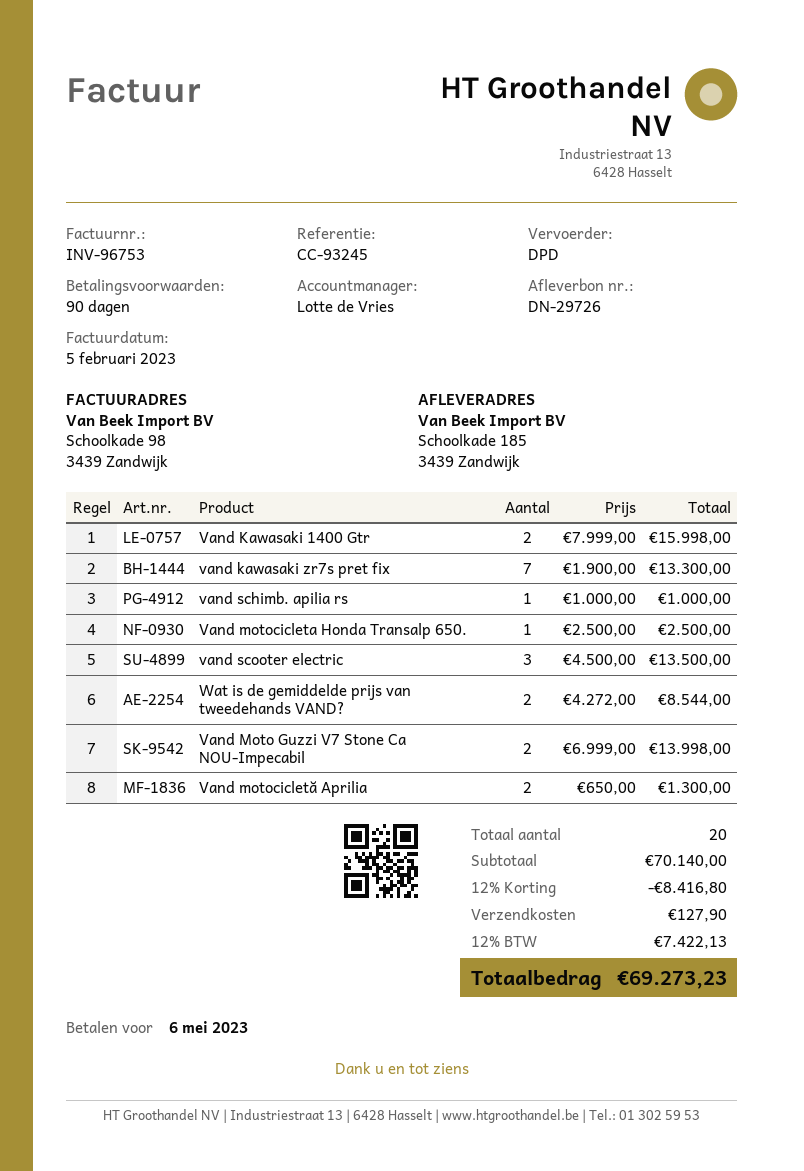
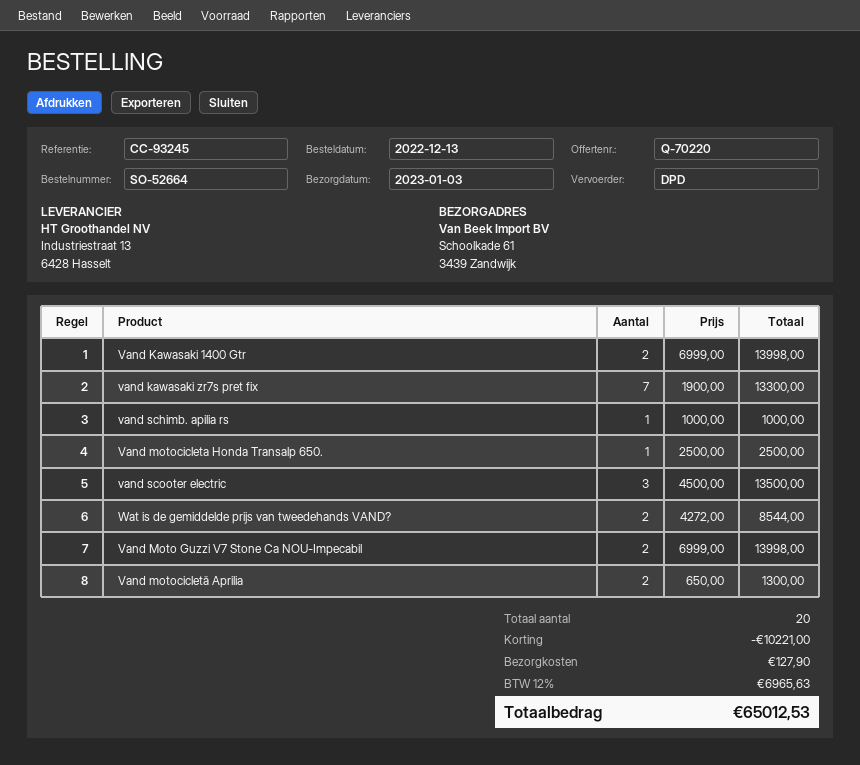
ship to: Schoolkade 185, 3439 Zandwijk -> Schoolkade 61, 3439 Zandwijk
Vand Kawasaki 1400 Gtr: 2 x 7999.00 = 15998.00 -> 2 x 6999.00 = 13998.00
discount: 8416.80 -> 10221.00
tax: 12% = 7422.13 -> 12% = 6965.63
total: 69273.23 -> 65012.53

